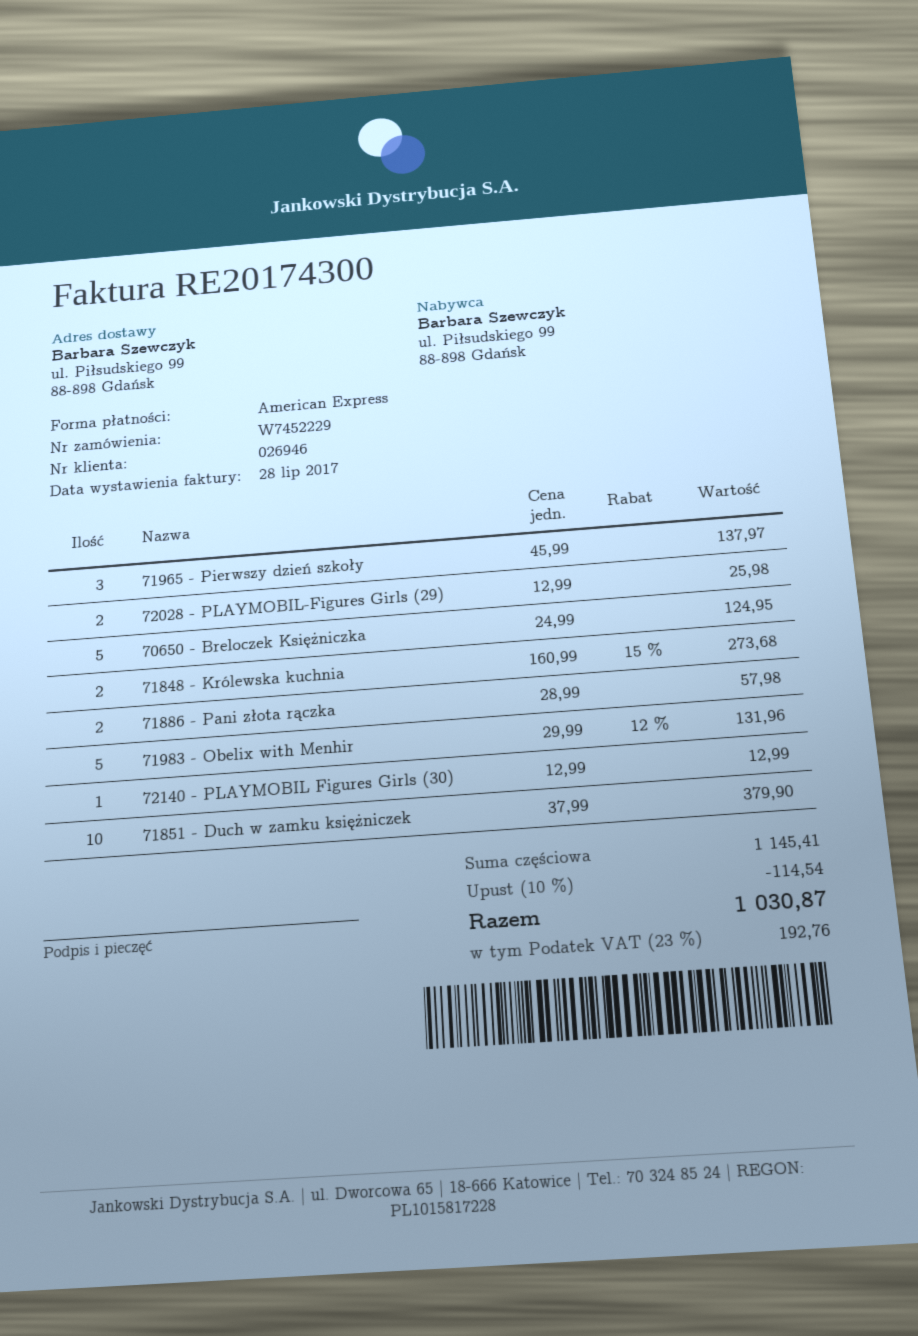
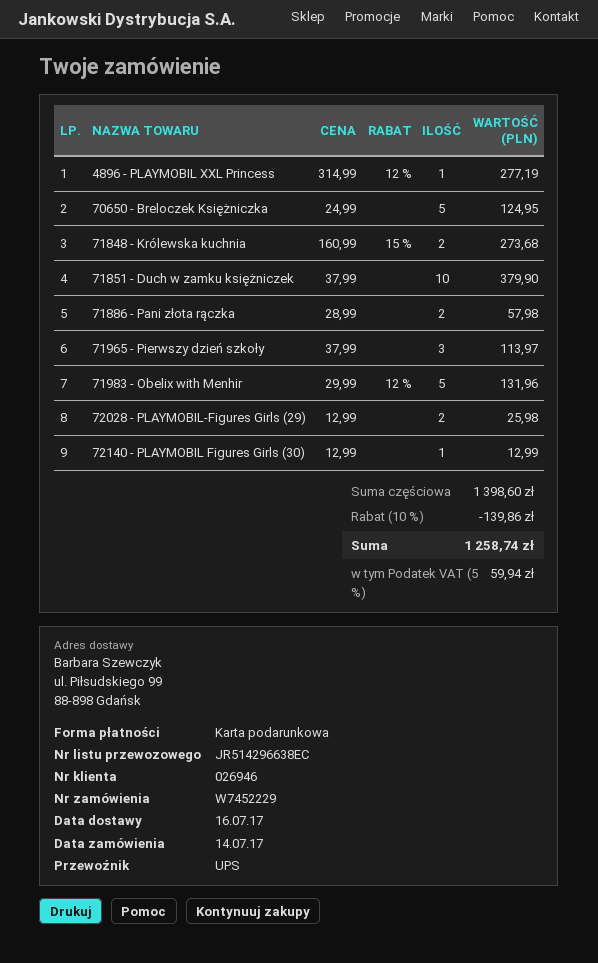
payment method: American Express -> gift card
71965 - Pierwszy dzień szkoły: 3 x 45.99 = 137.97 -> 3 x 37.99 = 113.97
4896 - PLAYMOBIL XXL Princess: none -> 1 x 314.99 - 12% = 277.19
subtotal: 1145.41 -> 1398.60
discount: 10% = 114.54 -> 10% = 139.86
tax: 23% = 192.76 -> 5% = 59.94
total: 1030.87 -> 1258.74

